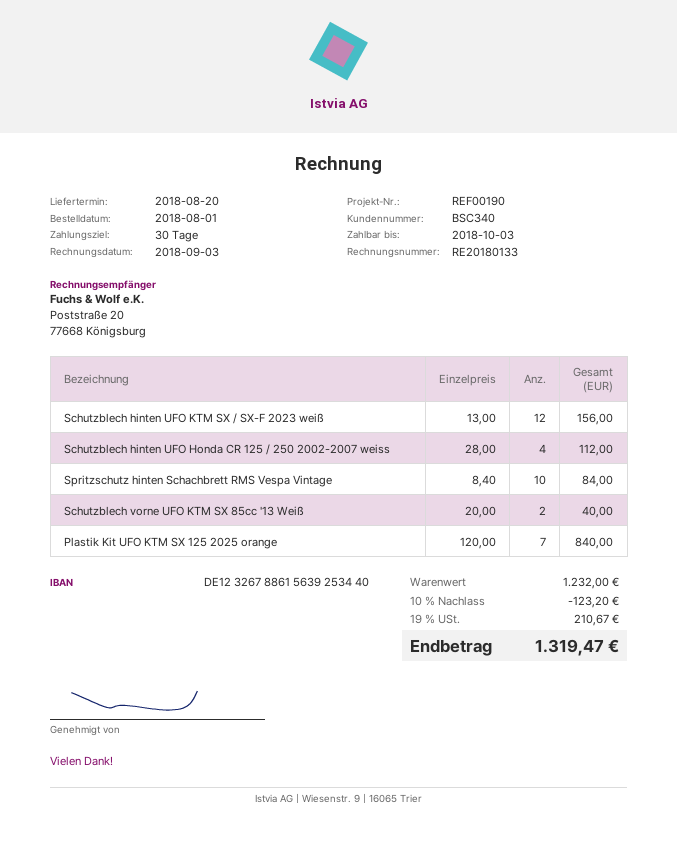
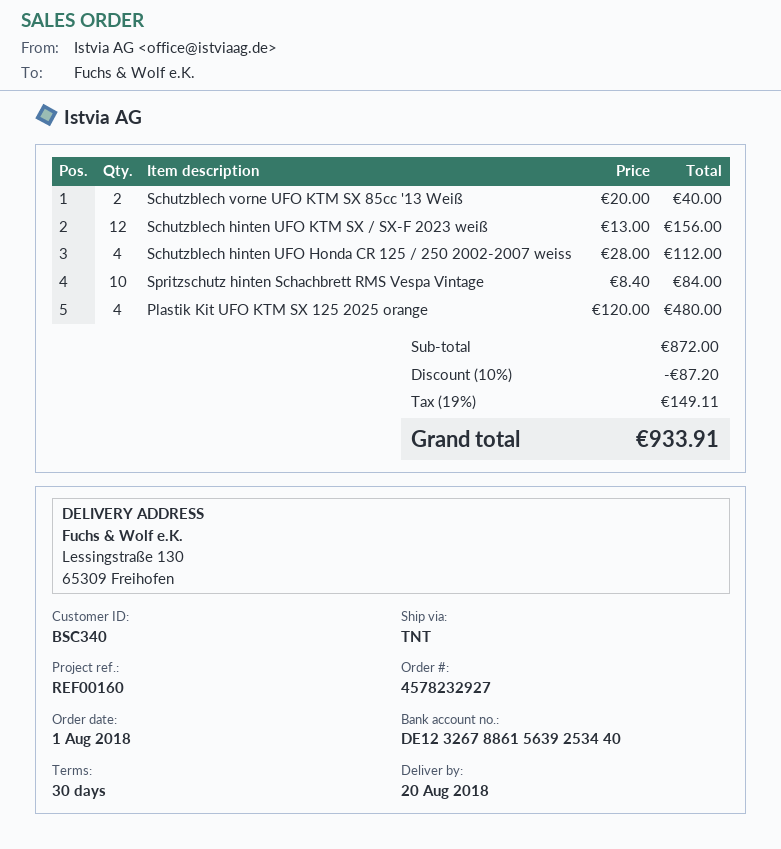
reference: REF00190 -> REF00160
Plastik Kit UFO KTM SX 125 2025 orange: 7 x 120.00 = 840.00 -> 4 x 120.00 = 480.00
subtotal: 1232.00 -> 872.00
discount: 10% = 123.20 -> 10% = 87.20
tax: 19% = 210.67 -> 19% = 149.11
total: 1319.47 -> 933.91

